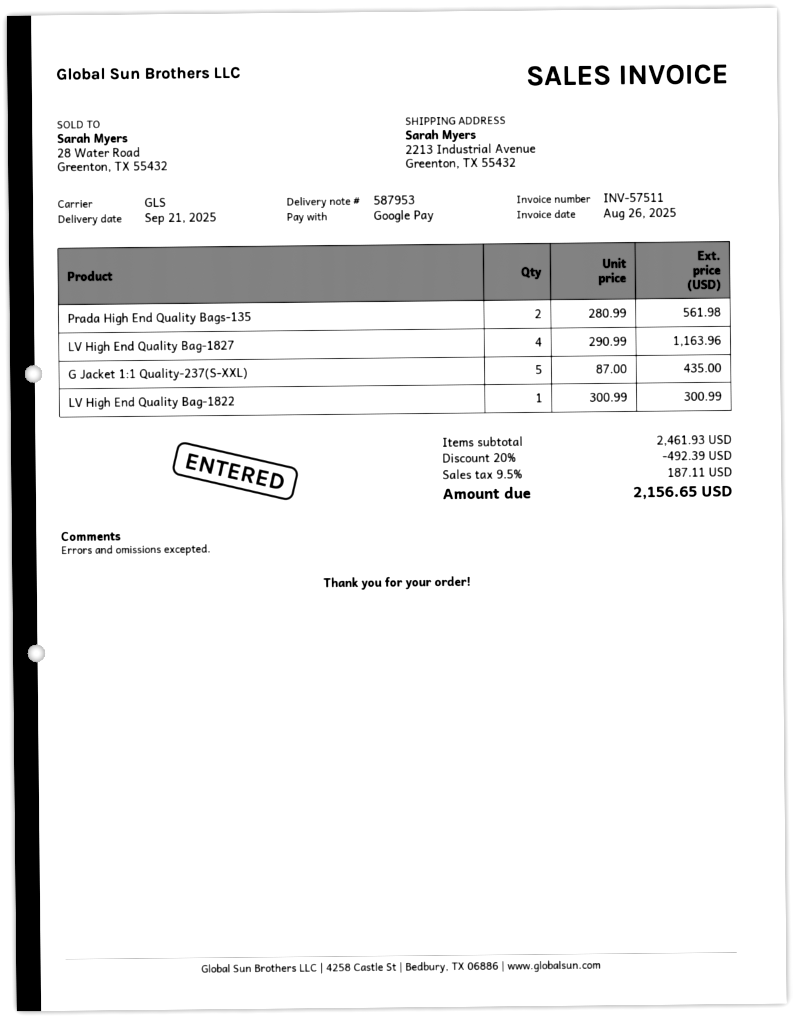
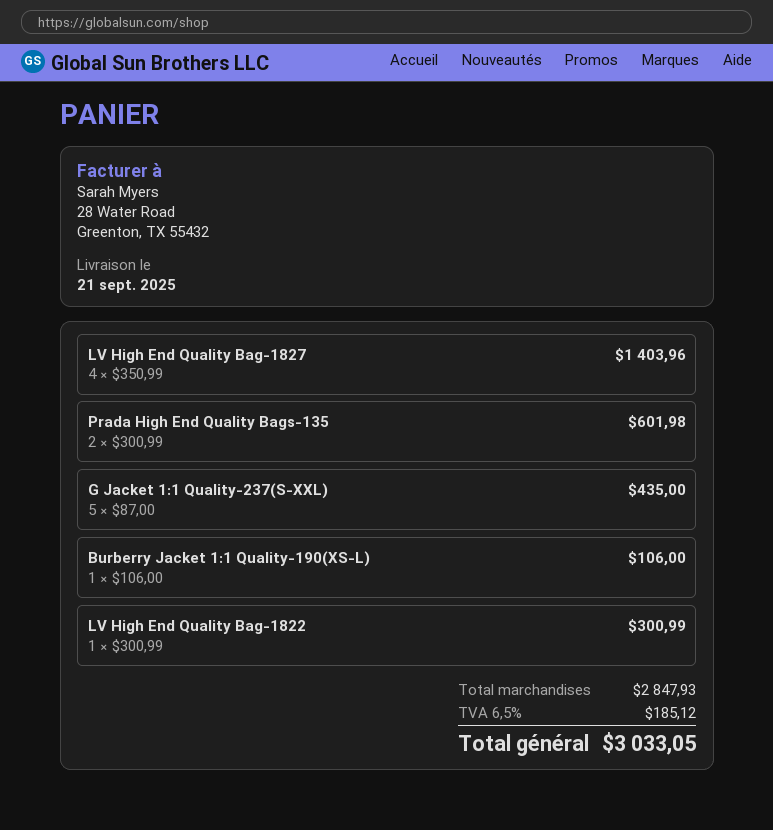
Prada High End Quality Bags-135: 2 x 280.99 = 561.98 -> 2 x 300.99 = 601.98
LV High End Quality Bag-1827: 4 x 290.99 = 1163.96 -> 4 x 350.99 = 1403.96
Burberry Jacket 1:1 Quality-190(XS-L): none -> 1 x 106.00 = 106.00
subtotal: 2461.93 -> 2847.93
discount: 20% = 492.39 -> none
tax: 9.5% = 187.11 -> 6.5% = 185.12
total: 2156.65 -> 3033.05

